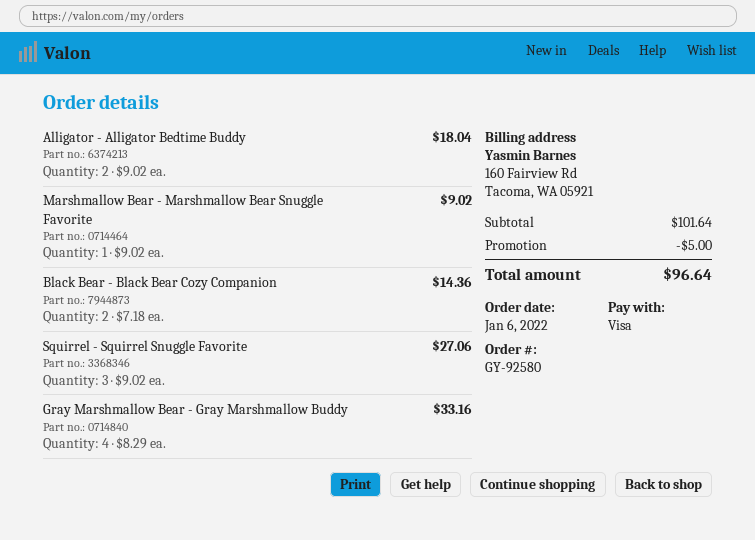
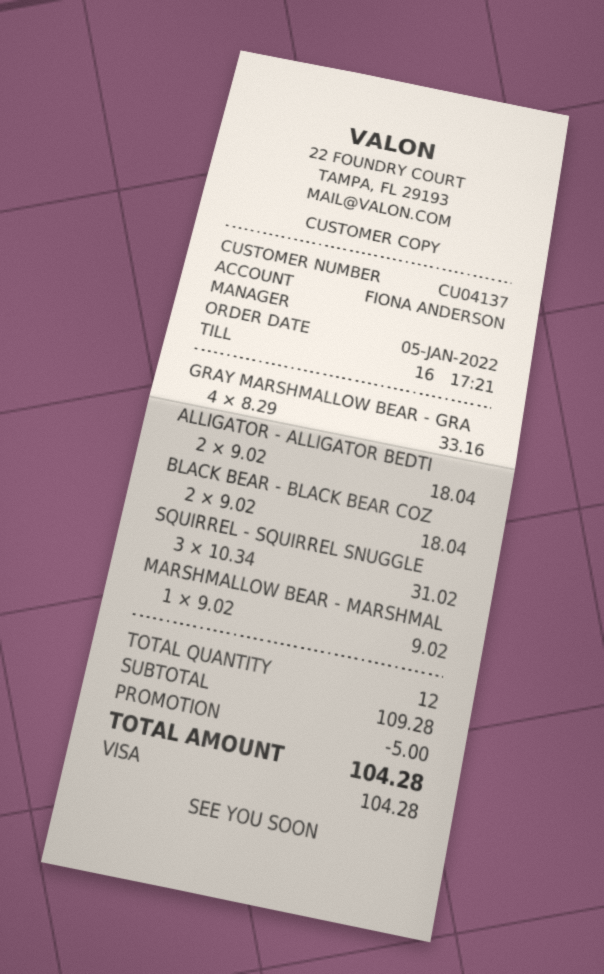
order date: 2022-01-06 -> 2022-01-05
Black Bear - Black Bear Cozy Companion: 2 x 7.18 = 14.36 -> 2 x 9.02 = 18.04
Squirrel - Squirrel Snuggle Favorite: 3 x 9.02 = 27.06 -> 3 x 10.34 = 31.02
subtotal: 101.64 -> 109.28
total: 96.64 -> 104.28

